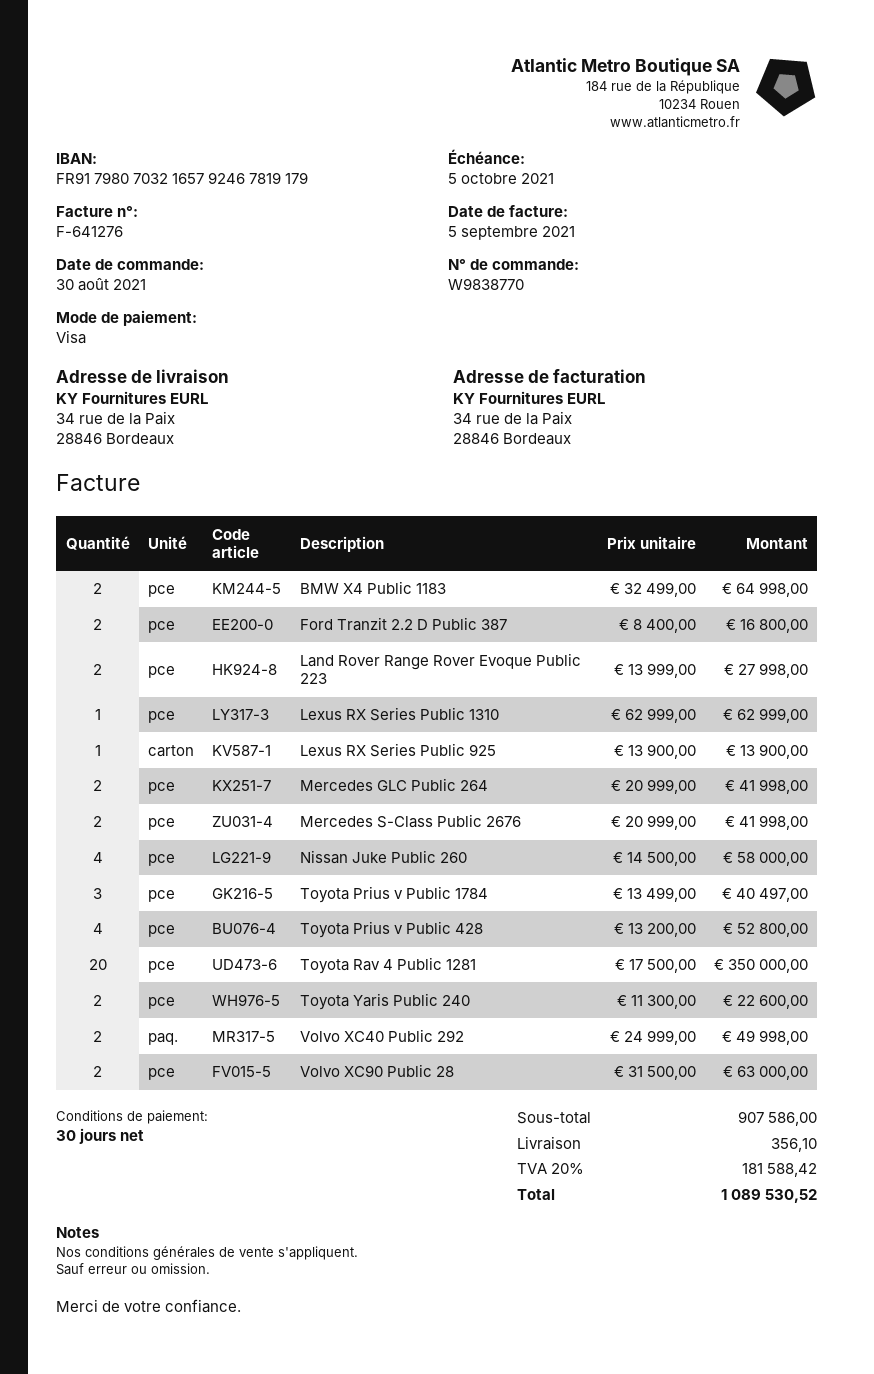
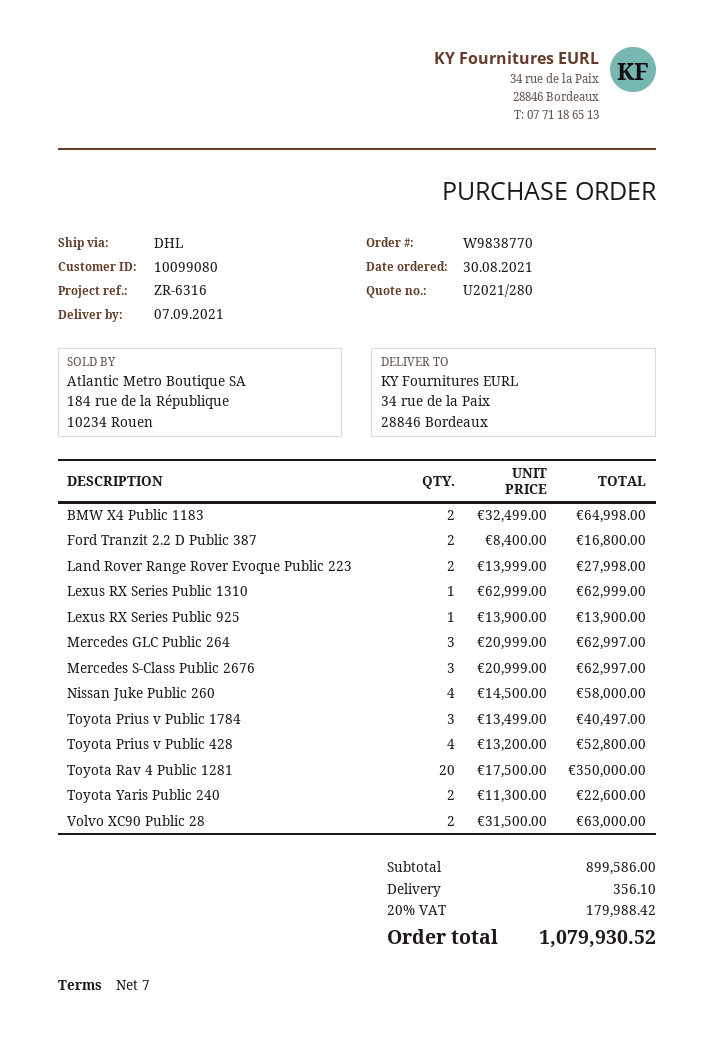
payment terms: 30 days -> 7 days
Mercedes GLC Public 264: 2 x 20999.00 = 41998.00 -> 3 x 20999.00 = 62997.00
Mercedes S-Class Public 2676: 2 x 20999.00 = 41998.00 -> 3 x 20999.00 = 62997.00
Volvo XC40 Public 292: 2 x 24999.00 = 49998.00 -> none
subtotal: 907586.00 -> 899586.00
tax: 20% = 181588.42 -> 20% = 179988.42
total: 1089530.52 -> 1079930.52

